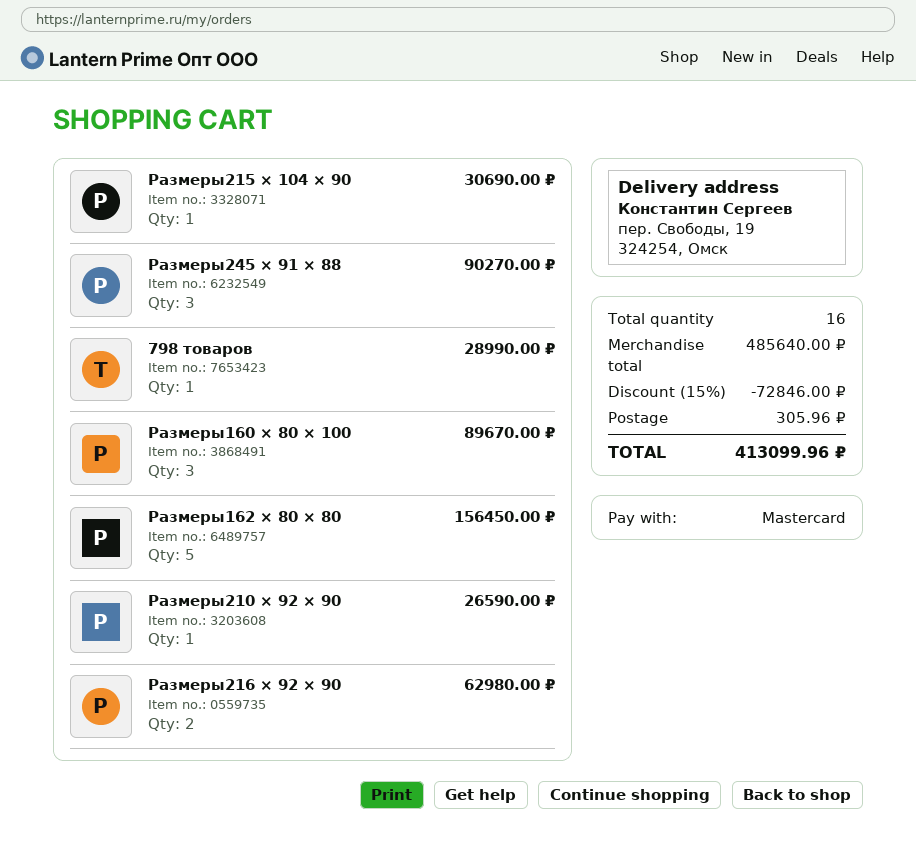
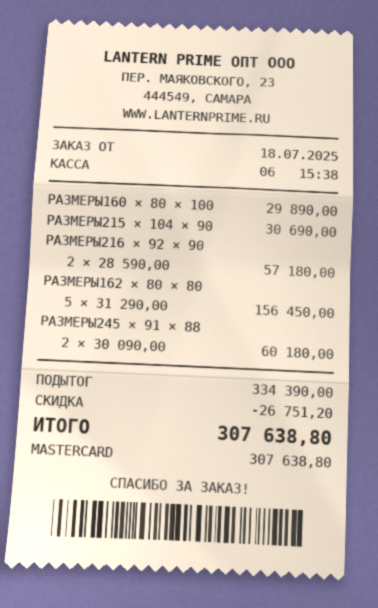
Размеры245 × 91 × 88: 3 for 90270.00 -> 2 for 60180.00
798 товаров: 1 for 28990.00 -> none
Размеры160 × 80 × 100: 3 for 89670.00 -> 1 for 29890.00
Размеры210 × 92 × 90: 1 for 26590.00 -> none
Размеры216 × 92 × 90: 2 for 62980.00 -> 2 for 57180.00
subtotal: 485640.00 -> 334390.00
discount: 72846.00 -> 26751.20
shipping: 305.96 -> none
total: 413099.96 -> 307638.80

